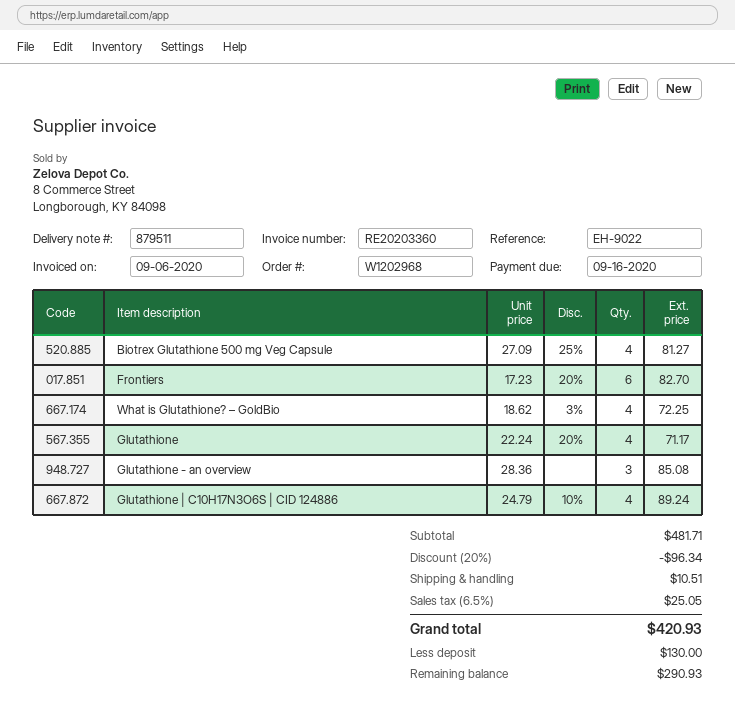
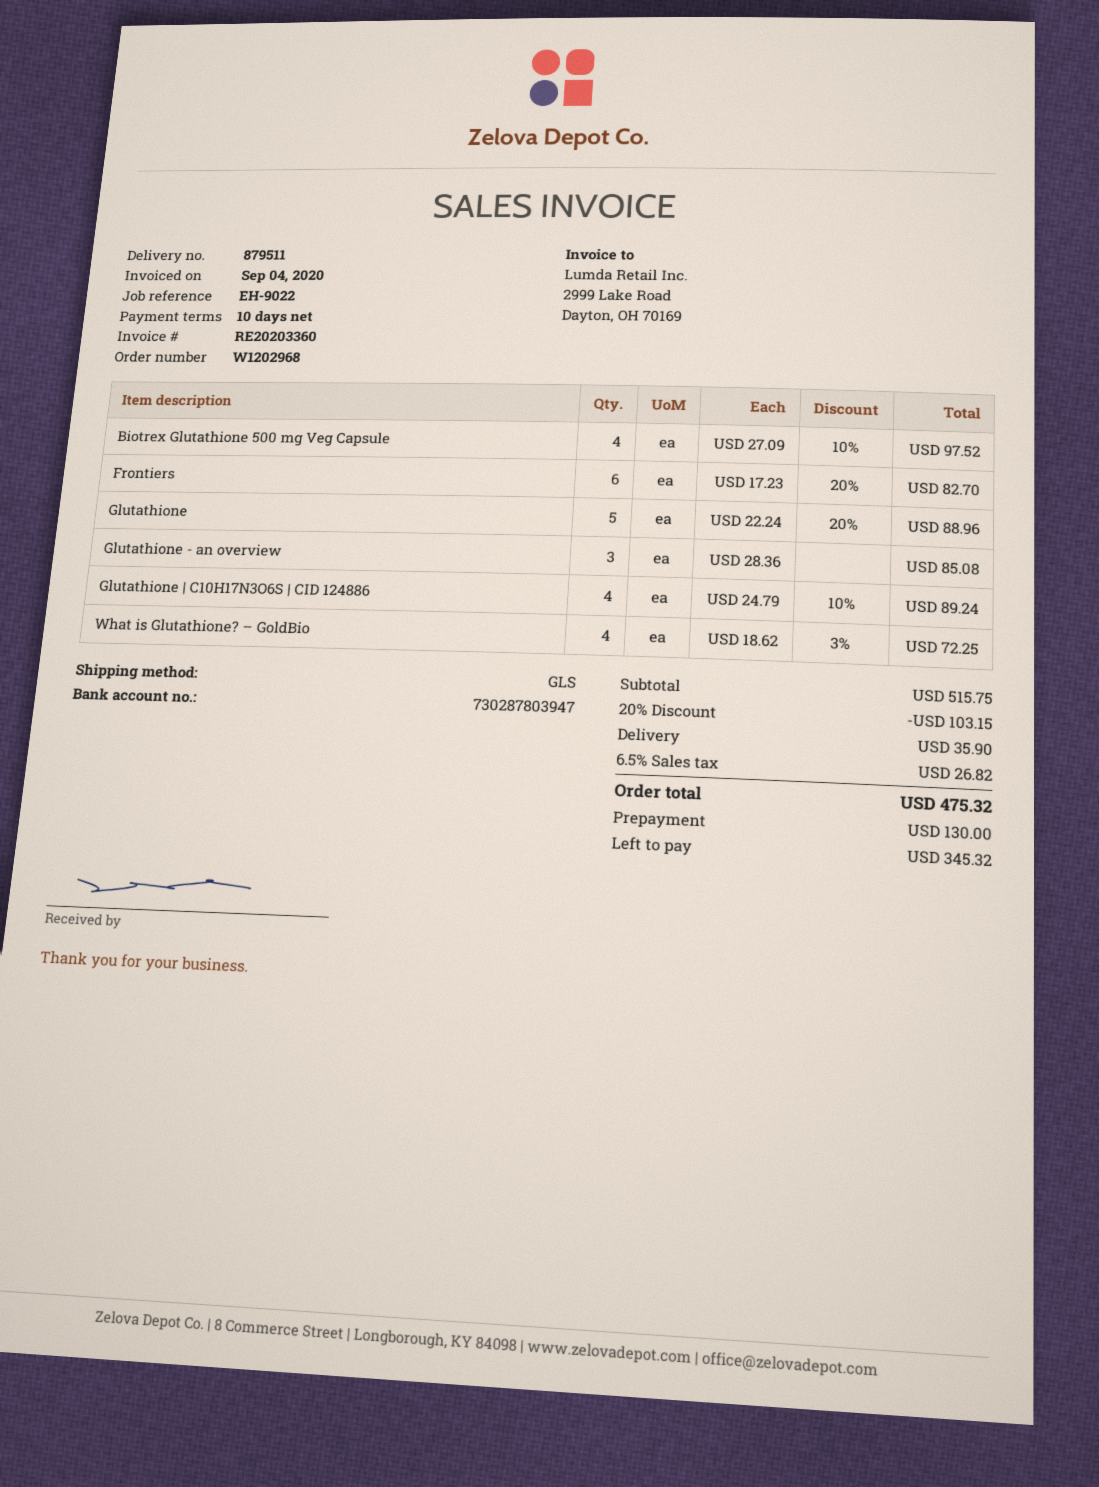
invoice date: 2020-09-06 -> 2020-09-04
Biotrex Glutathione 500 mg Veg Capsule: 4 x 27.09 - 25% = 81.27 -> 4 x 27.09 - 10% = 97.52
Glutathione: 4 x 22.24 - 20% = 71.17 -> 5 x 22.24 - 20% = 88.96
subtotal: 481.71 -> 515.75
discount: 20% = 96.34 -> 20% = 103.15
shipping: 10.51 -> 35.90
tax: 6.5% = 25.05 -> 6.5% = 26.82
total: 420.93 -> 475.32
balance: 290.93 -> 345.32

